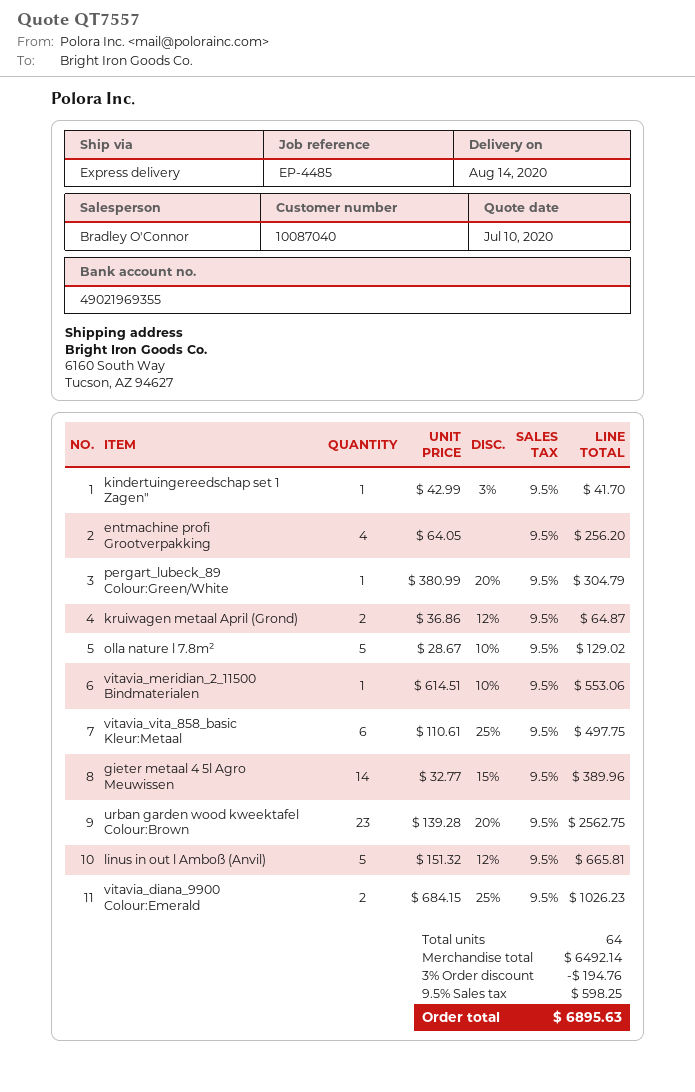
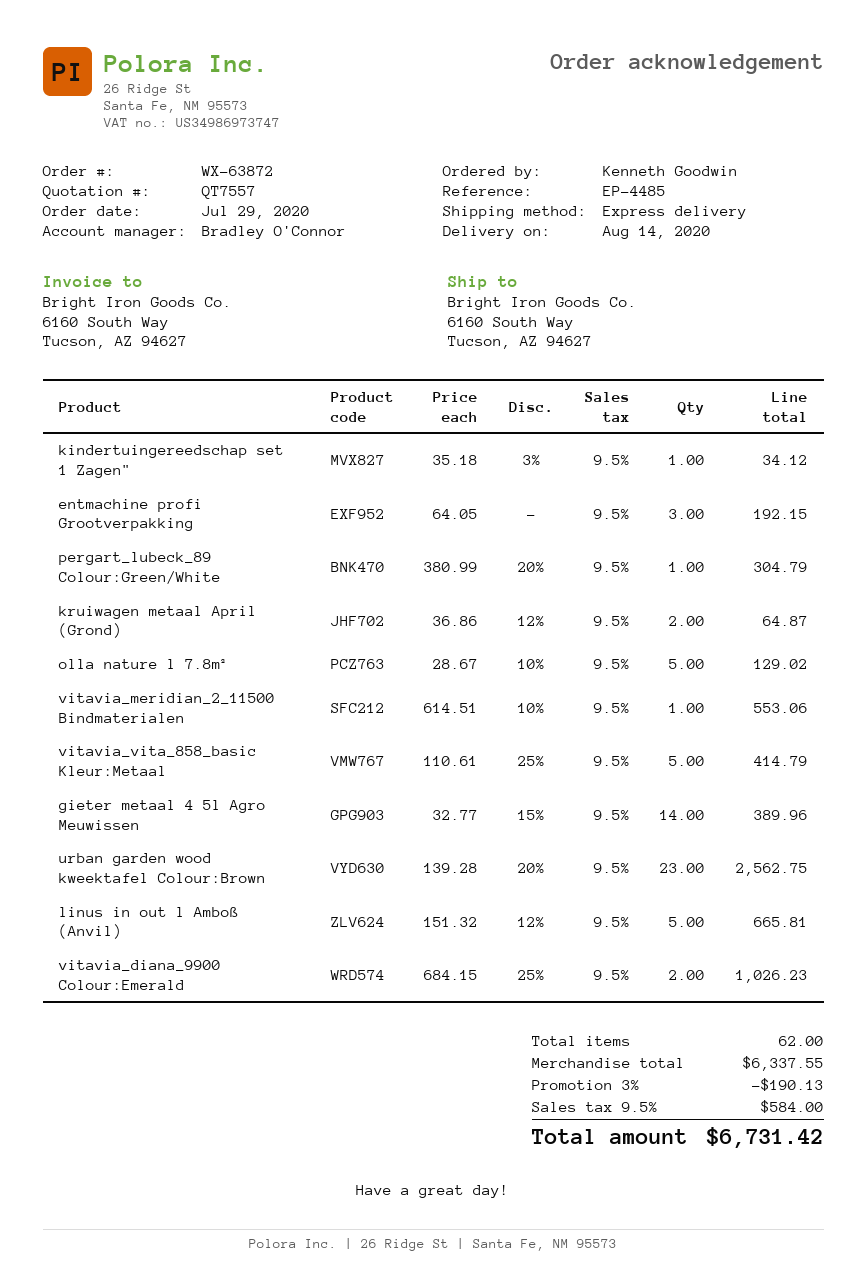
kindertuingereedschap set 1 Zagen": 1 x 42.99 - 3% = 41.70 -> 1 x 35.18 - 3% = 34.12
entmachine profi Grootverpakking: 4 x 64.05 = 256.20 -> 3 x 64.05 = 192.15
vitavia_vita_858_basic Kleur:Metaal: 6 x 110.61 - 25% = 497.75 -> 5 x 110.61 - 25% = 414.79
total quantity: 64 -> 62
subtotal: 6492.14 -> 6337.55
discount: 3% = 194.76 -> 3% = 190.13
tax: 9.5% = 598.25 -> 9.5% = 584.00
total: 6895.63 -> 6731.42

